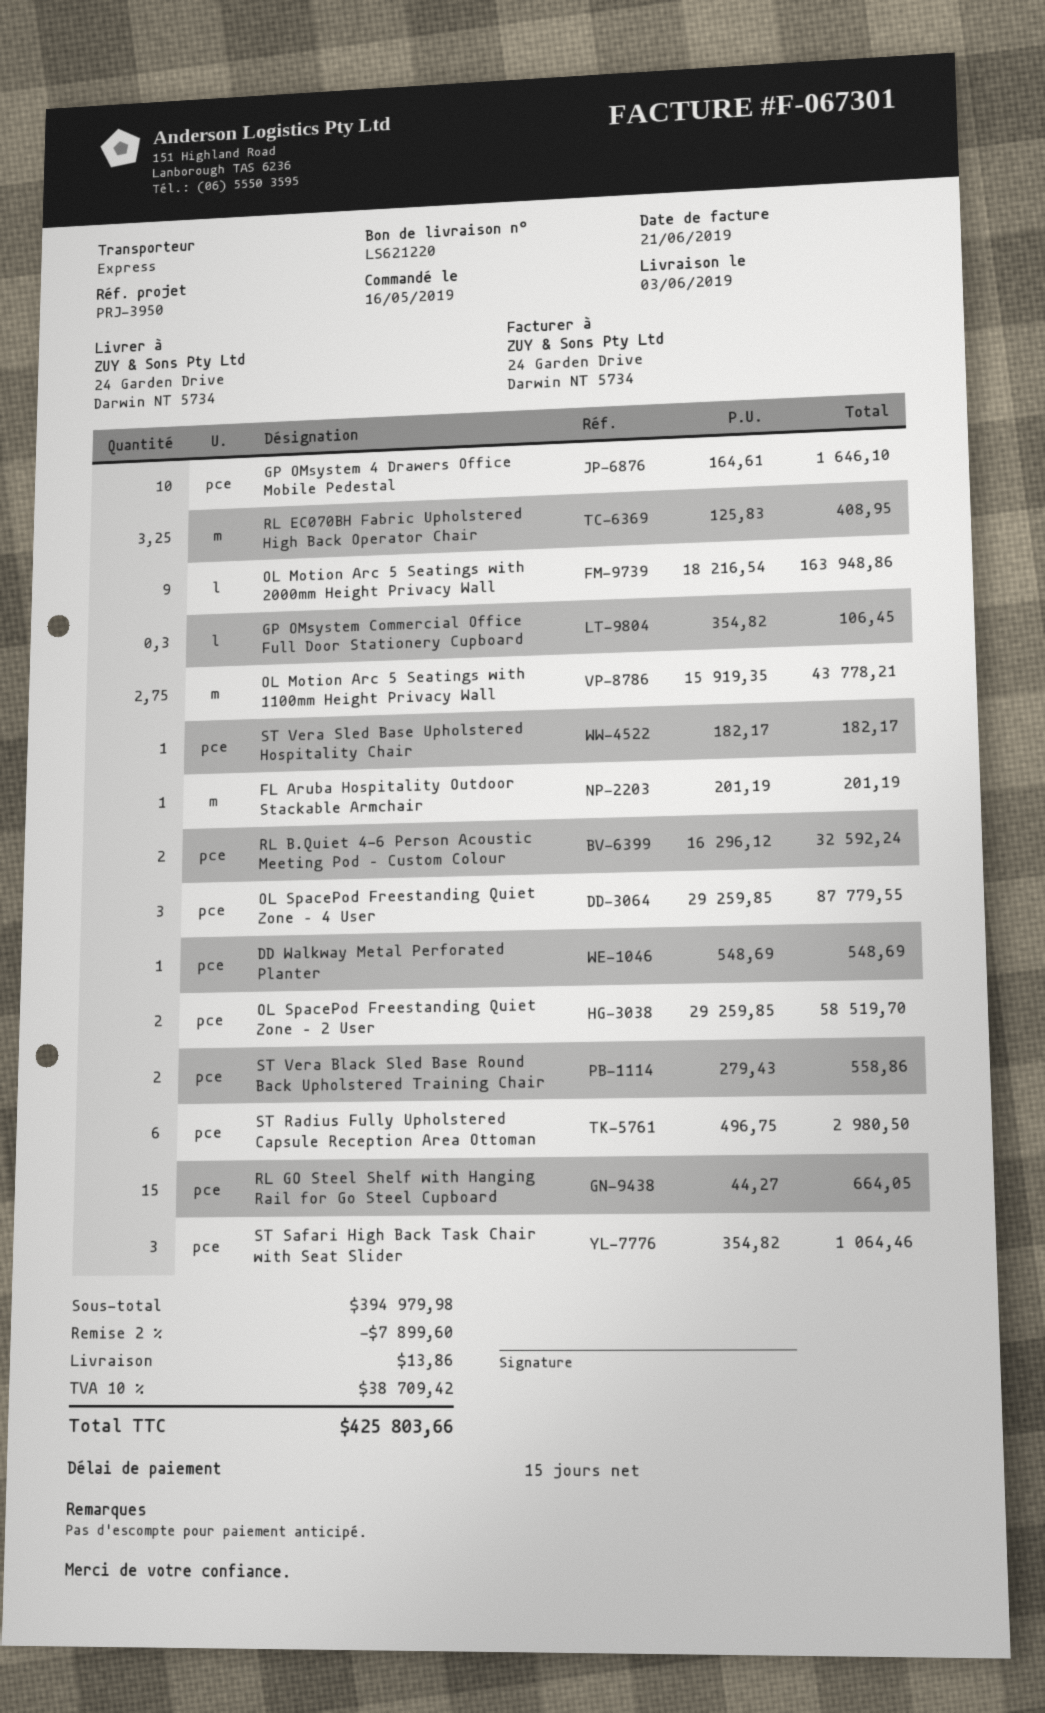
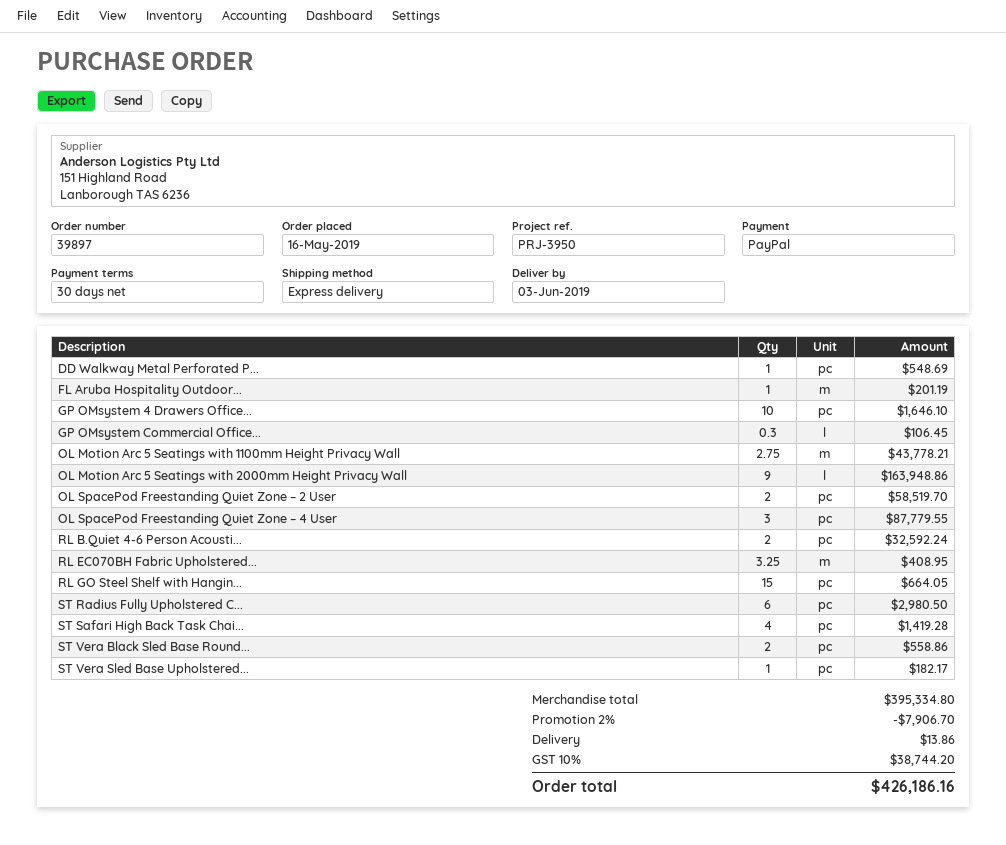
payment terms: 15 days -> 30 days
ST Safari High Back Task Chair with Seat Slider: 3 for 1064.46 -> 4 for 1419.28
subtotal: 394979.98 -> 395334.80
discount: 2% = 7899.60 -> 2% = 7906.70
tax: 10% = 38709.42 -> 10% = 38744.20
total: 425803.66 -> 426186.16

